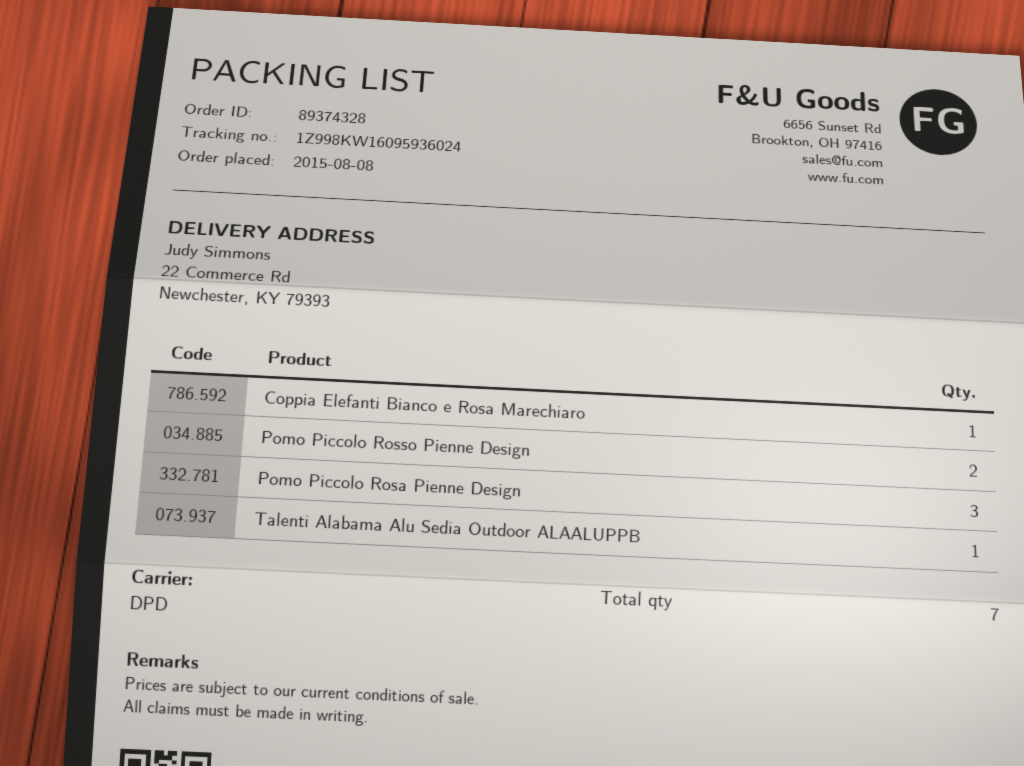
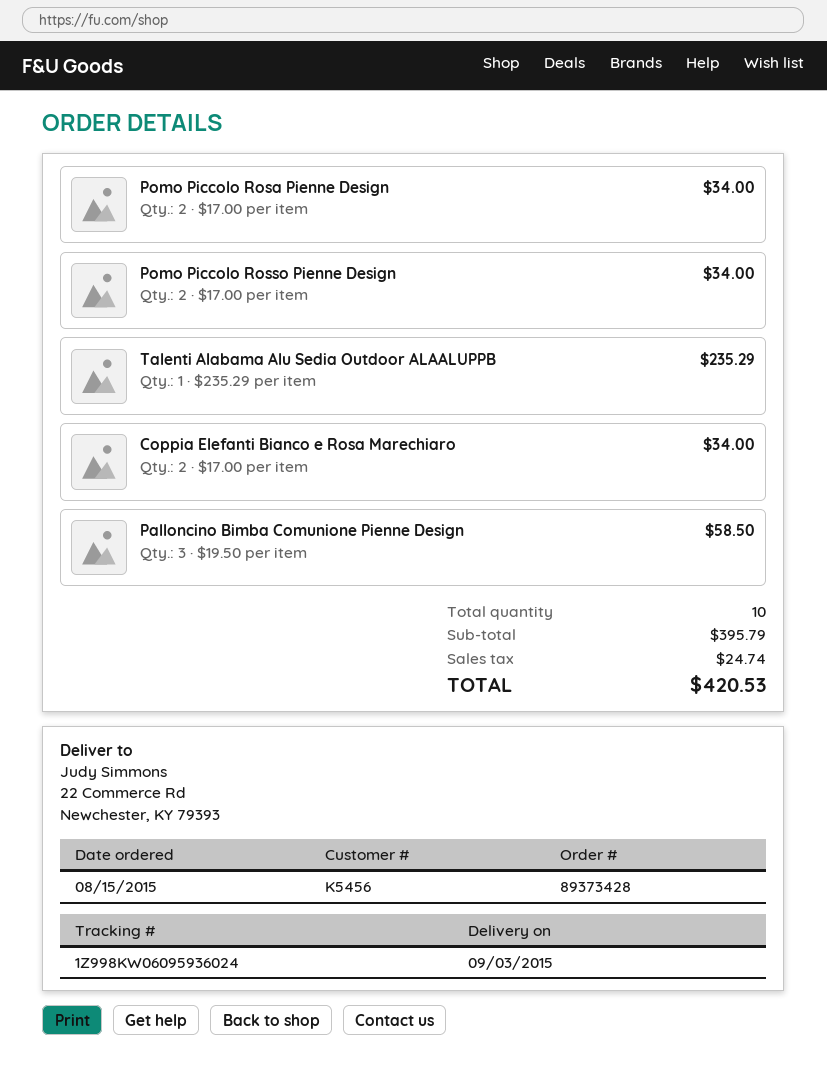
order number: 89374328 -> 89373428
order date: 2015-08-08 -> 2015-08-15
tracking number: 1Z998KW16095936024 -> 1Z998KW06095936024
Coppia Elefanti Bianco e Rosa Marechiaro: 1 -> 2
Pomo Piccolo Rosa Pienne Design: 3 -> 2
Palloncino Bimba Comunione Pienne Design: none -> 3
total quantity: 7 -> 10

